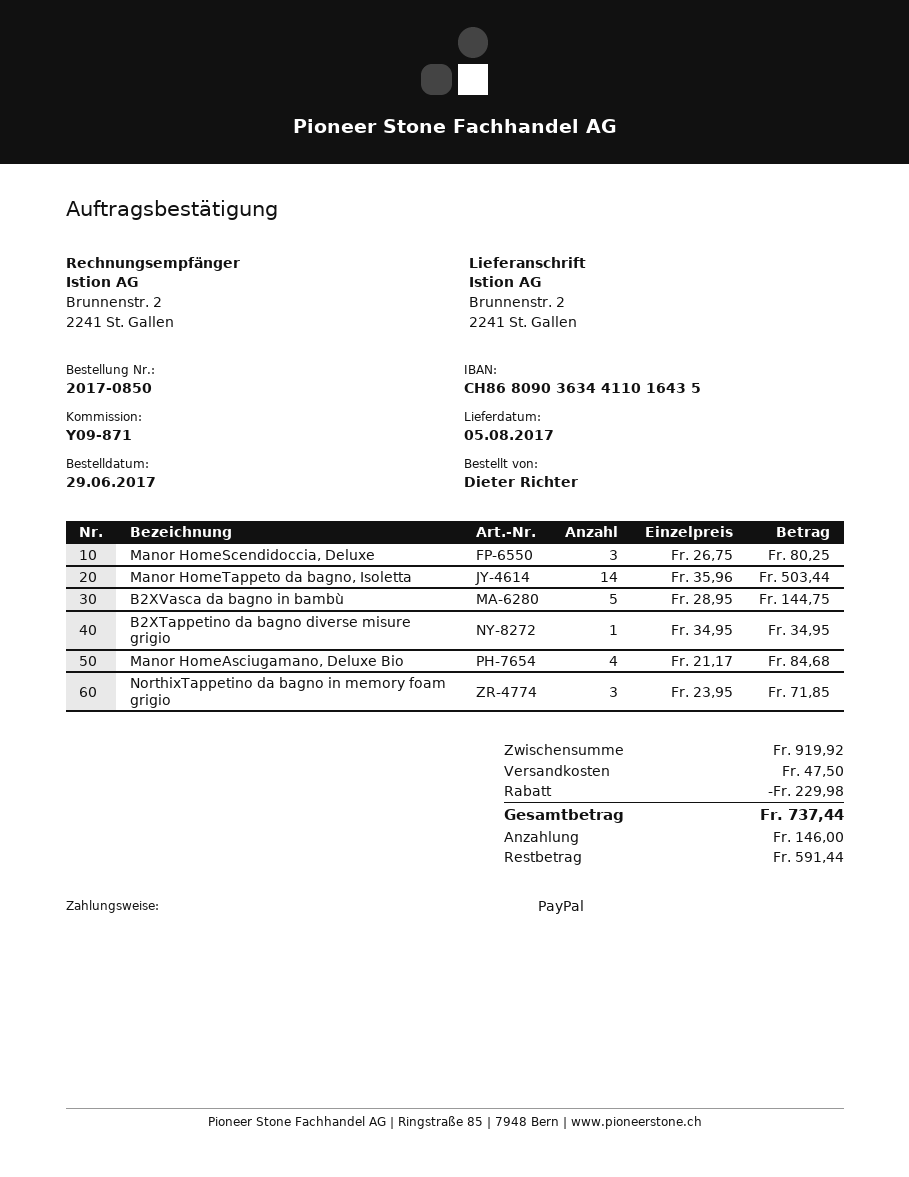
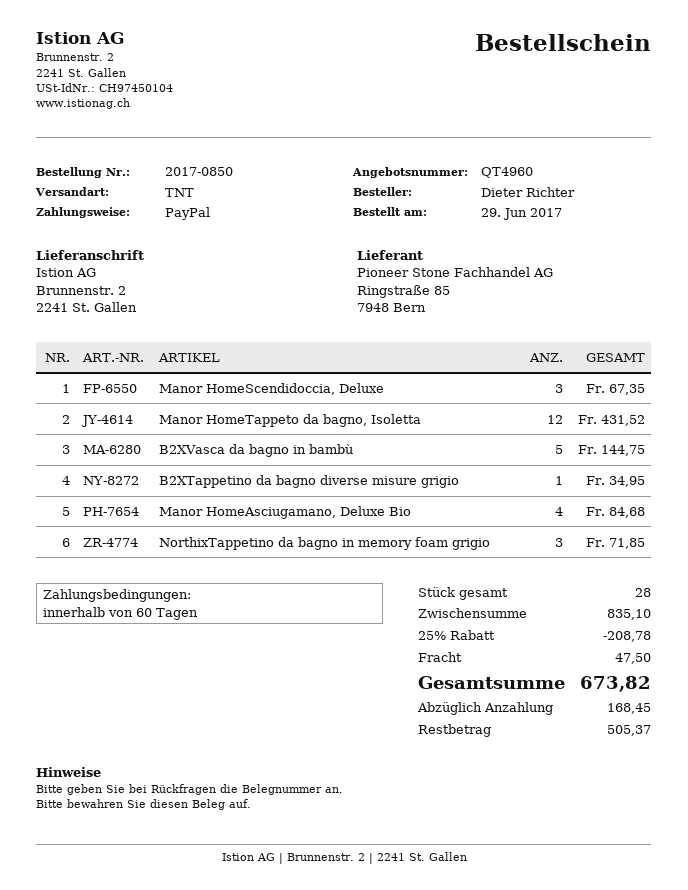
Manor HomeScendidoccia, Deluxe: 3 for 80.25 -> 3 for 67.35
Manor HomeTappeto da bagno, Isoletta: 14 for 503.44 -> 12 for 431.52
subtotal: 919.92 -> 835.10
discount: 229.98 -> 208.78
total: 737.44 -> 673.82
deposit: 146.00 -> 168.45
balance: 591.44 -> 505.37

